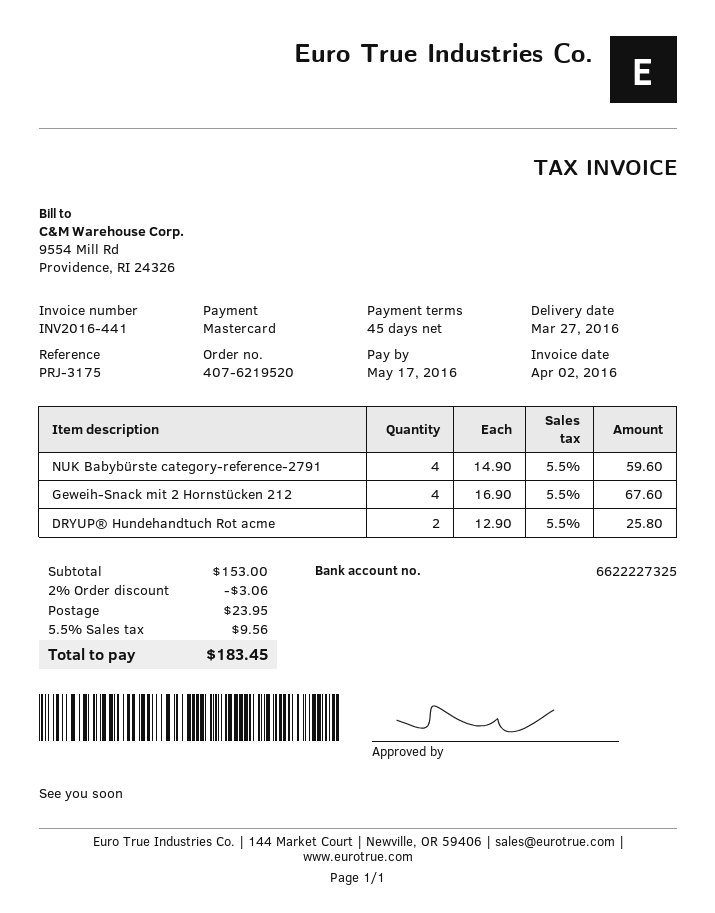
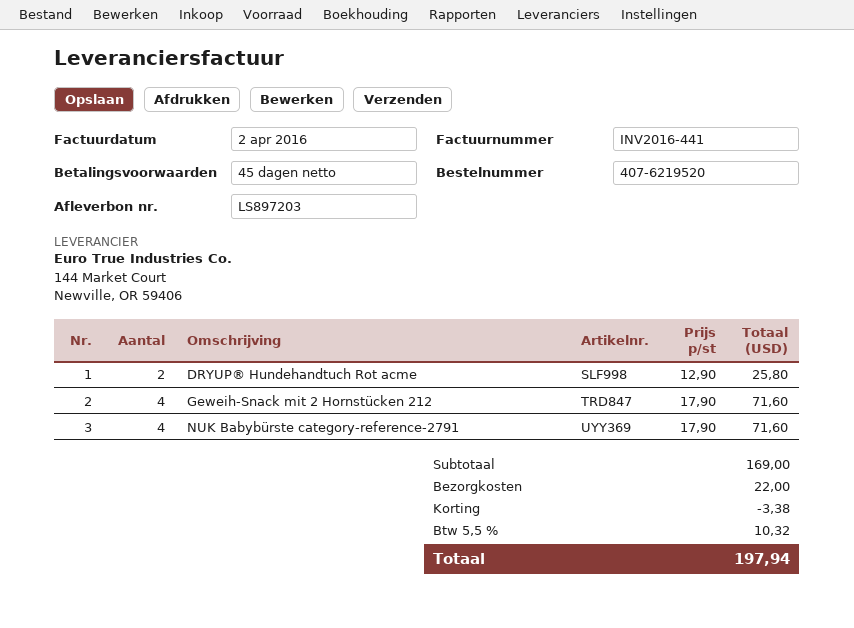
NUK Babybürste category-reference-2791: 4 x 14.90 = 59.60 -> 4 x 17.90 = 71.60
Geweih-Snack mit 2 Hornstücken 212: 4 x 16.90 = 67.60 -> 4 x 17.90 = 71.60
subtotal: 153.00 -> 169.00
discount: 3.06 -> 3.38
shipping: 23.95 -> 22.00
tax: 5.5% = 9.56 -> 5.5% = 10.32
total: 183.45 -> 197.94

